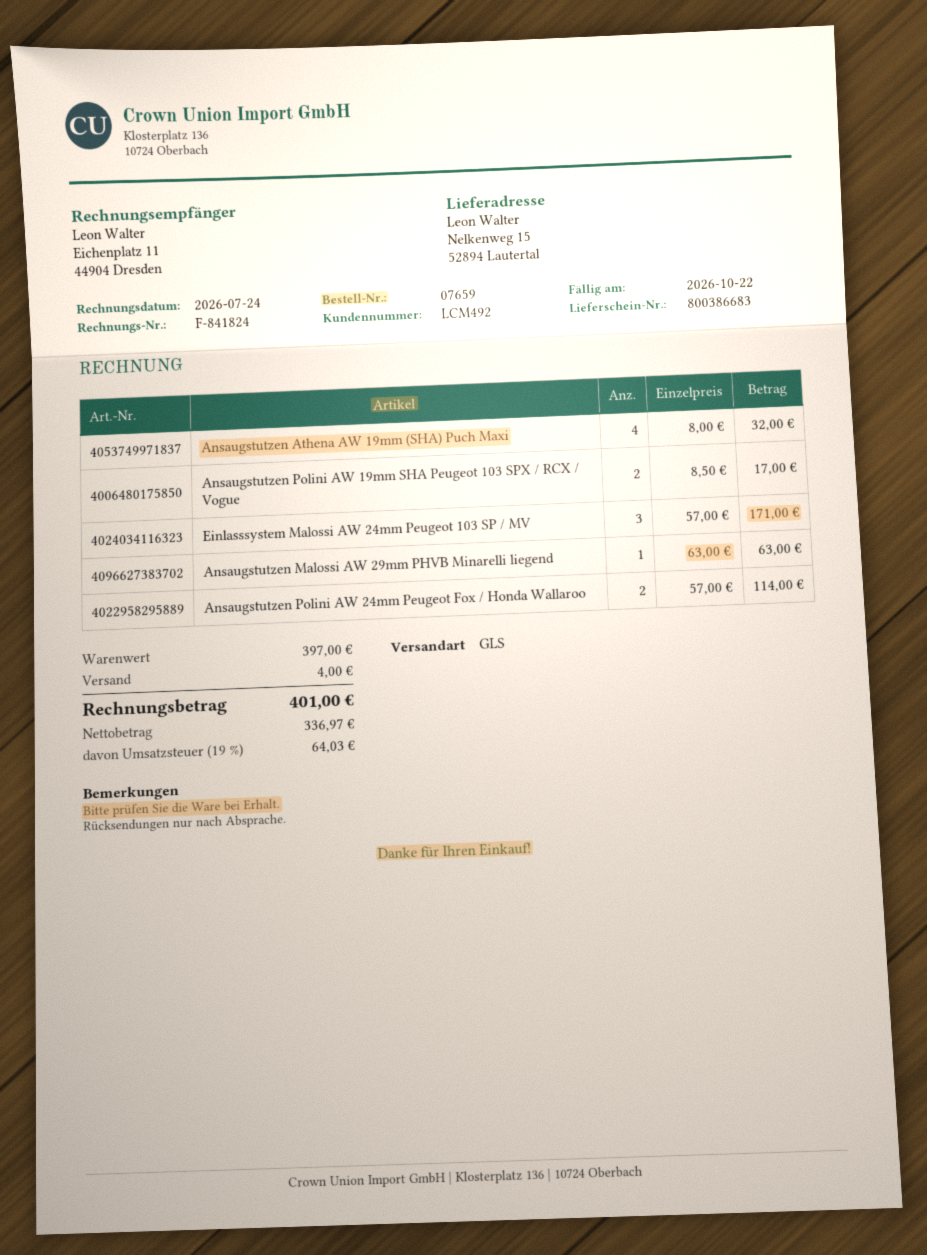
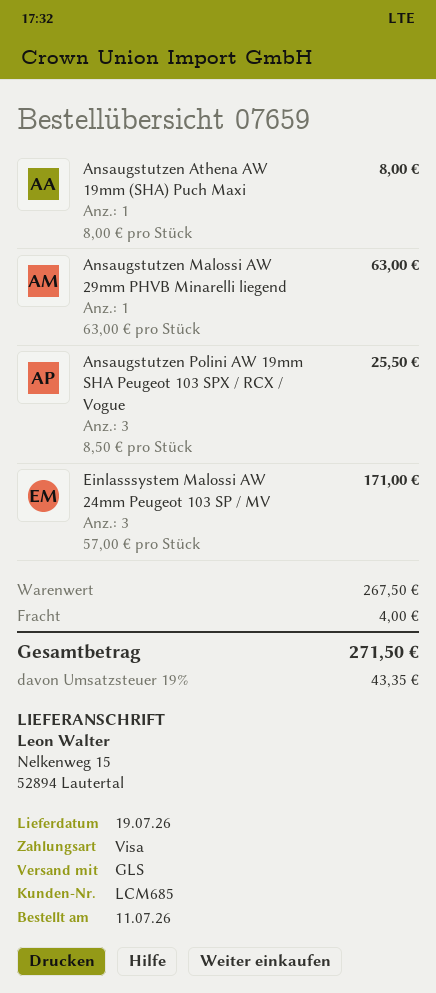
customer number: LCM492 -> LCM685
Ansaugstutzen Athena AW 19mm (SHA) Puch Maxi: 4 x 8.00 = 32.00 -> 1 x 8.00 = 8.00
Ansaugstutzen Polini AW 19mm SHA Peugeot 103 SPX / RCX / Vogue: 2 x 8.50 = 17.00 -> 3 x 8.50 = 25.50
Ansaugstutzen Polini AW 24mm Peugeot Fox / Honda Wallaroo: 2 x 57.00 = 114.00 -> none
subtotal: 397.00 -> 267.50
tax: 19% = 64.03 -> 19% = 43.35
total: 401.00 -> 271.50

